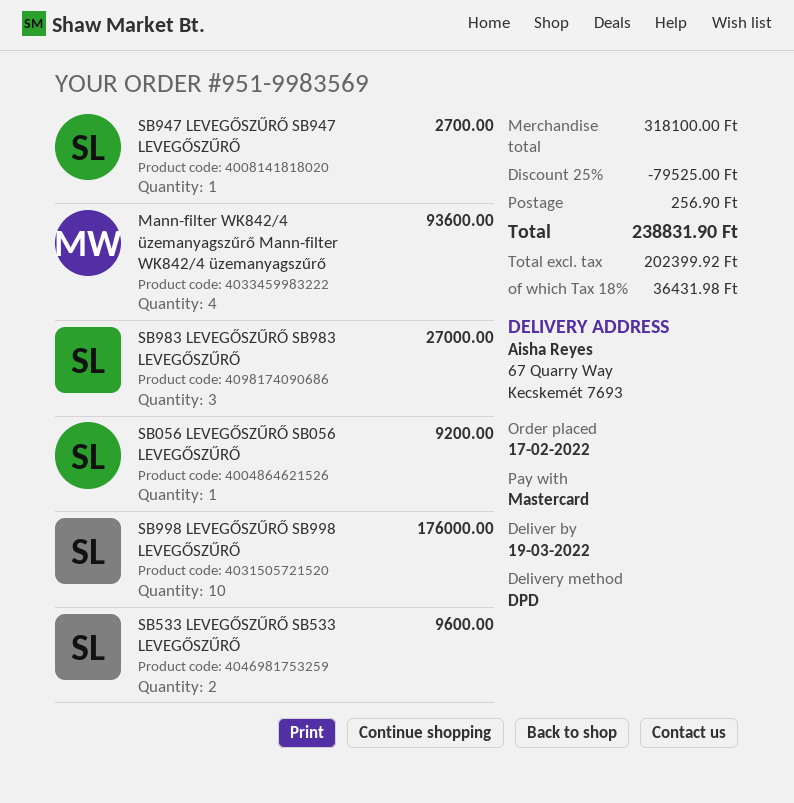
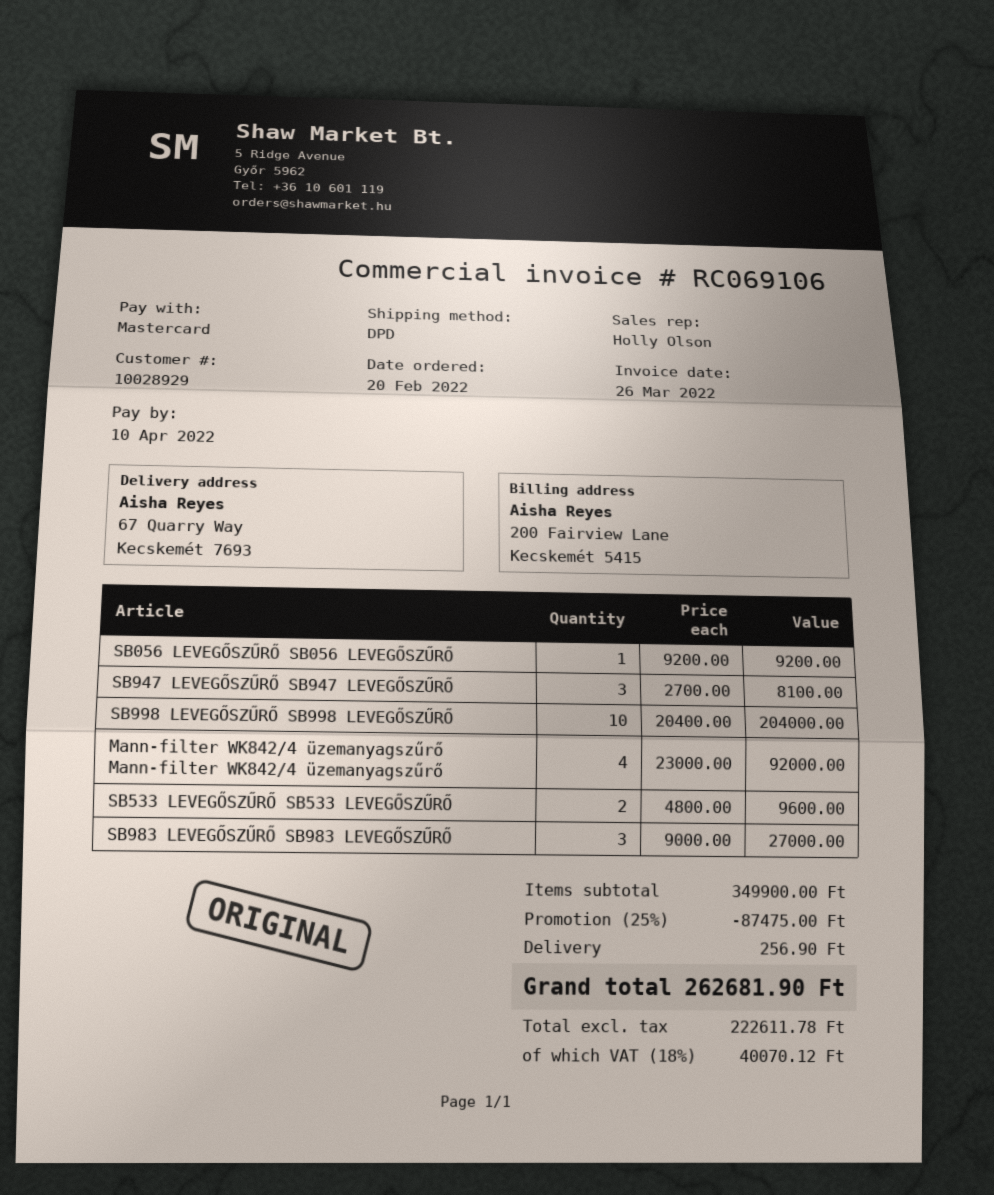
order date: 2022-02-17 -> 2022-02-20
SB947 LEVEGŐSZŰRŐ SB947 LEVEGŐSZŰRŐ: 1 for 2700.00 -> 3 for 8100.00
Mann-filter WK842/4 üzemanyagszűrő Mann-filter WK842/4 üzemanyagszűrő: 4 for 93600.00 -> 4 for 92000.00
SB998 LEVEGŐSZŰRŐ SB998 LEVEGŐSZŰRŐ: 10 for 176000.00 -> 10 for 204000.00
subtotal: 318100.00 -> 349900.00
discount: 25% = 79525.00 -> 25% = 87475.00
net: 202399.92 -> 222611.78
tax: 18% = 36431.98 -> 18% = 40070.12
total: 238831.90 -> 262681.90

